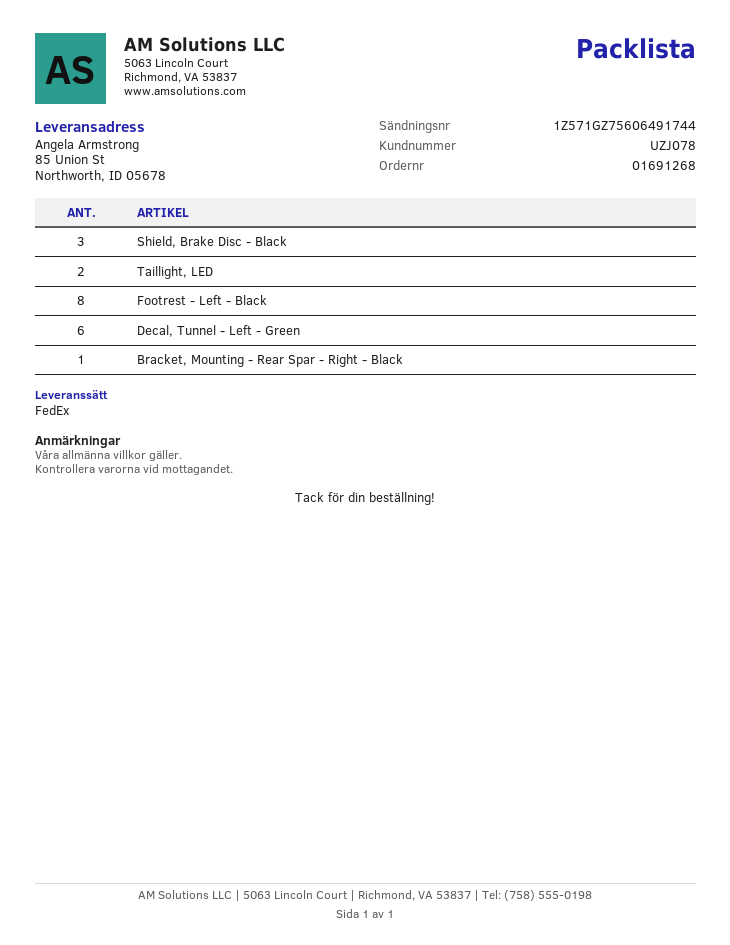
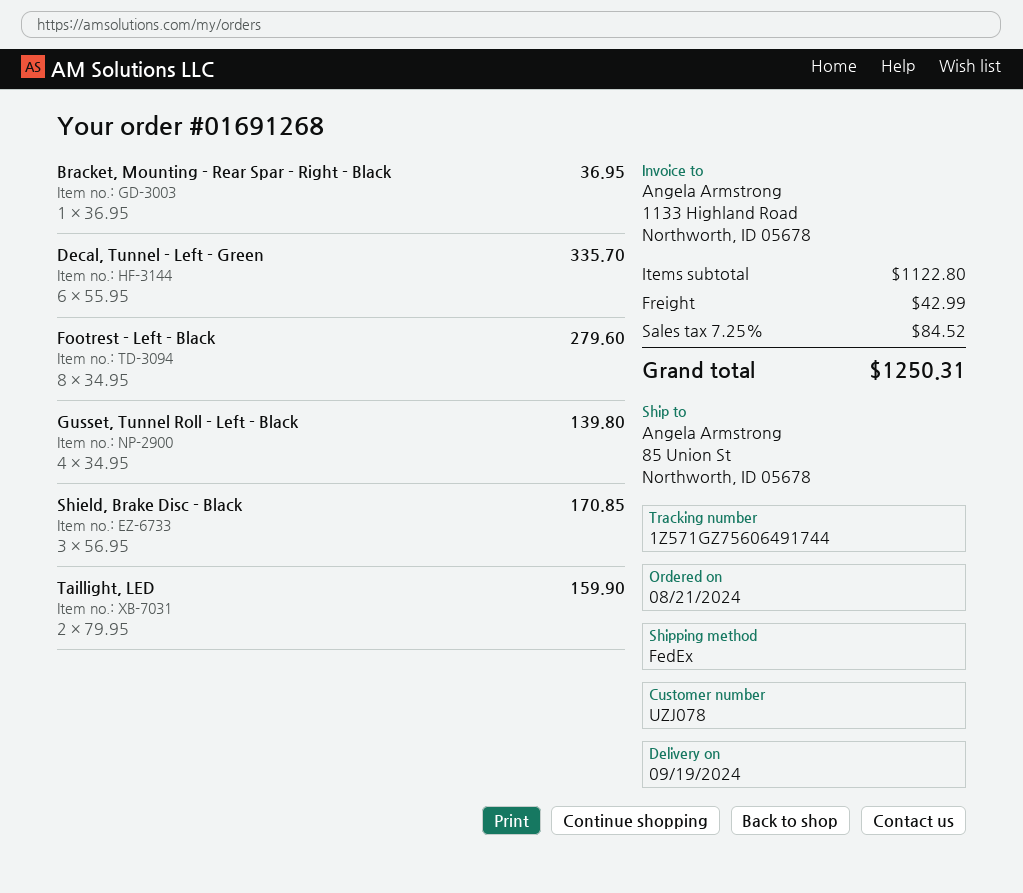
Gusset, Tunnel Roll - Left - Black: none -> 4

